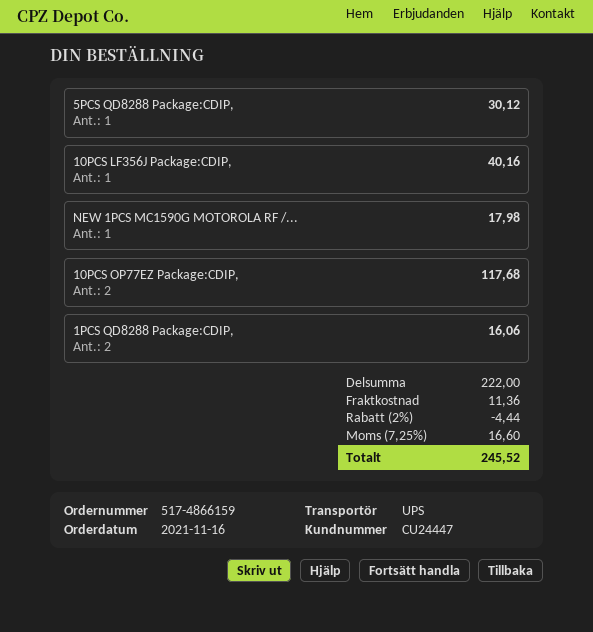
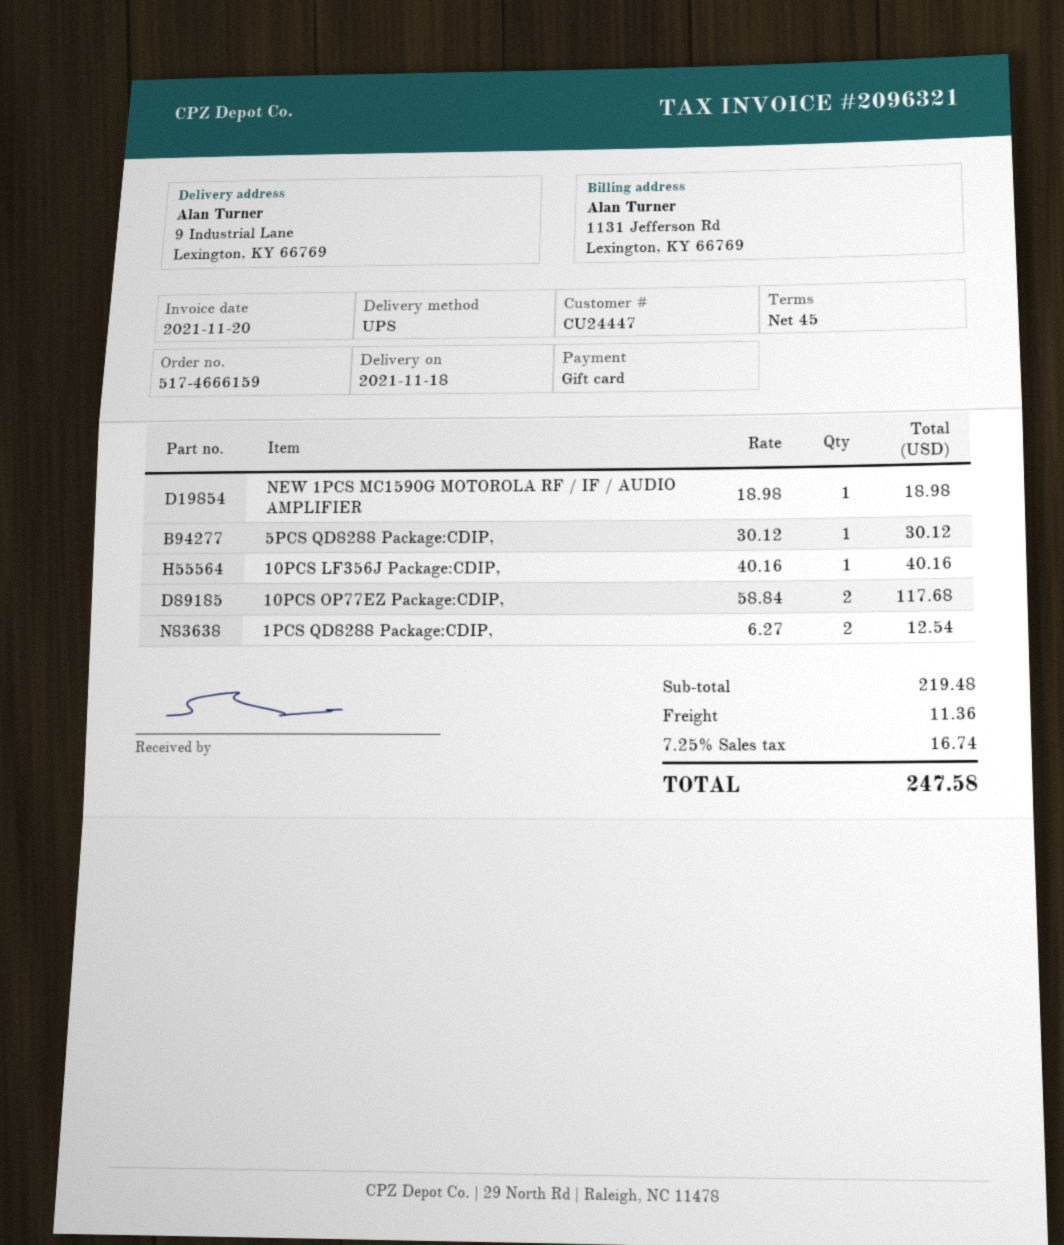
order number: 517-4866159 -> 517-4666159
NEW 1PCS MC1590G MOTOROLA RF /...: 1 for 17.98 -> 1 for 18.98
1PCS QD8288 Package:CDIP,: 2 for 16.06 -> 2 for 12.54
subtotal: 222.00 -> 219.48
discount: 2% = 4.44 -> none
tax: 7.25% = 16.60 -> 7.25% = 16.74
total: 245.52 -> 247.58

